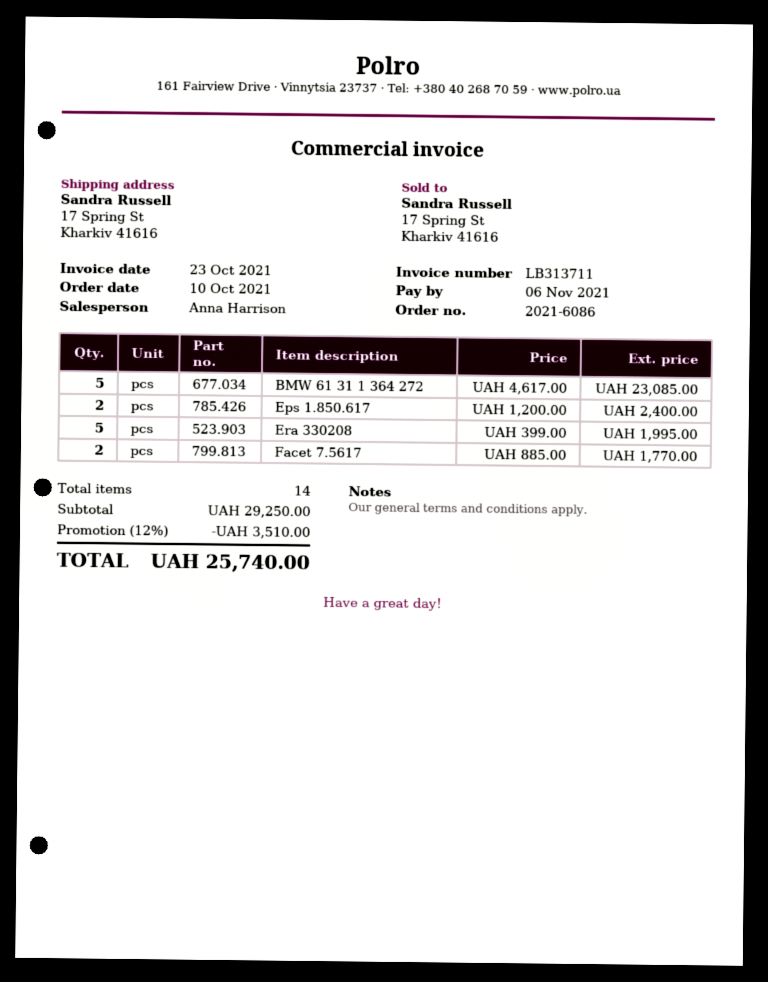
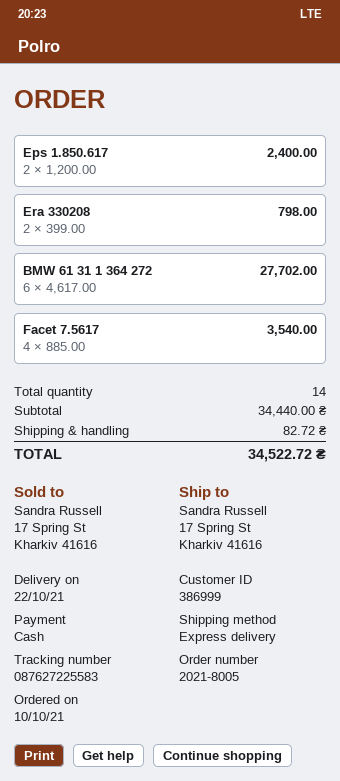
order number: 2021-6086 -> 2021-8005
BMW 61 31 1 364 272: 5 x 4617.00 = 23085.00 -> 6 x 4617.00 = 27702.00
Era 330208: 5 x 399.00 = 1995.00 -> 2 x 399.00 = 798.00
Facet 7.5617: 2 x 885.00 = 1770.00 -> 4 x 885.00 = 3540.00
subtotal: 29250.00 -> 34440.00
discount: 12% = 3510.00 -> none
shipping: none -> 82.72
total: 25740.00 -> 34522.72

